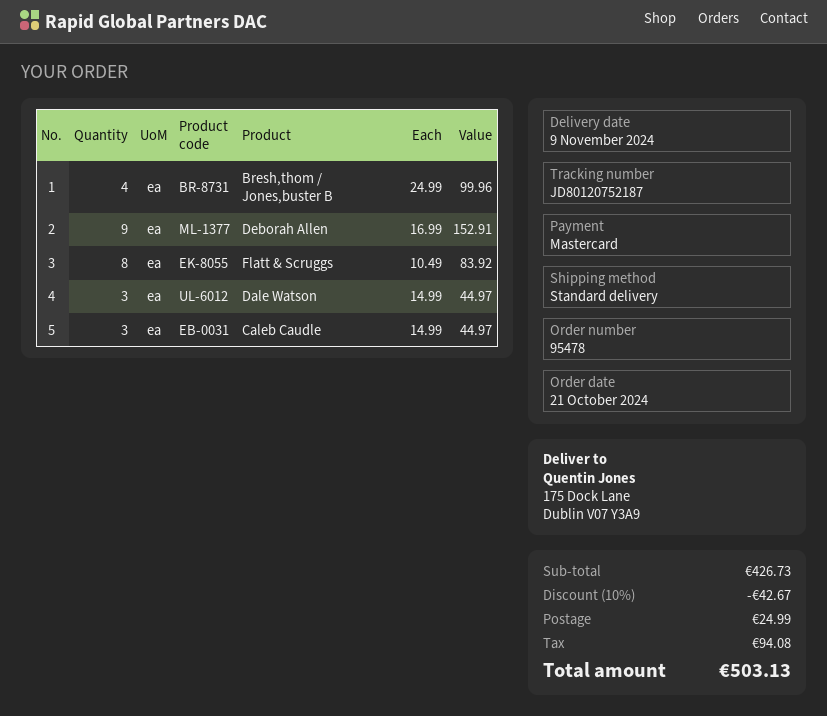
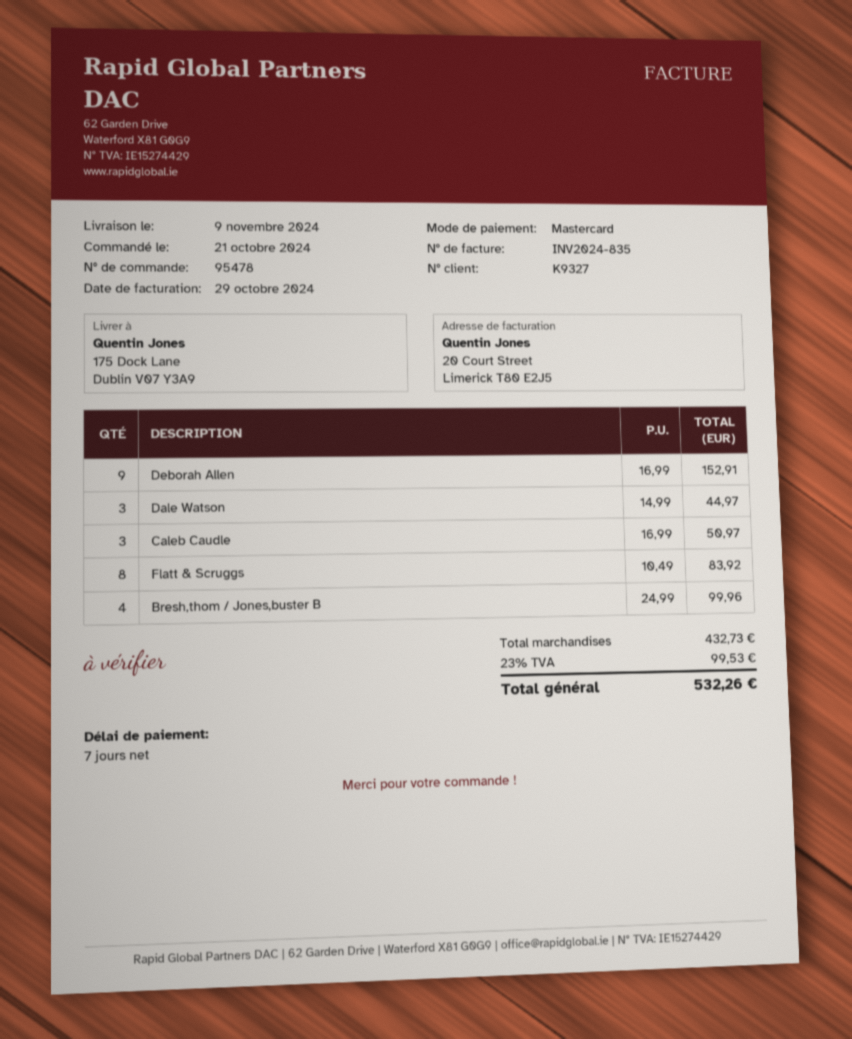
Caleb Caudle: 3 x 14.99 = 44.97 -> 3 x 16.99 = 50.97
subtotal: 426.73 -> 432.73
discount: 10% = 42.67 -> none
shipping: 24.99 -> none
tax: 94.08 -> 99.53
total: 503.13 -> 532.26

